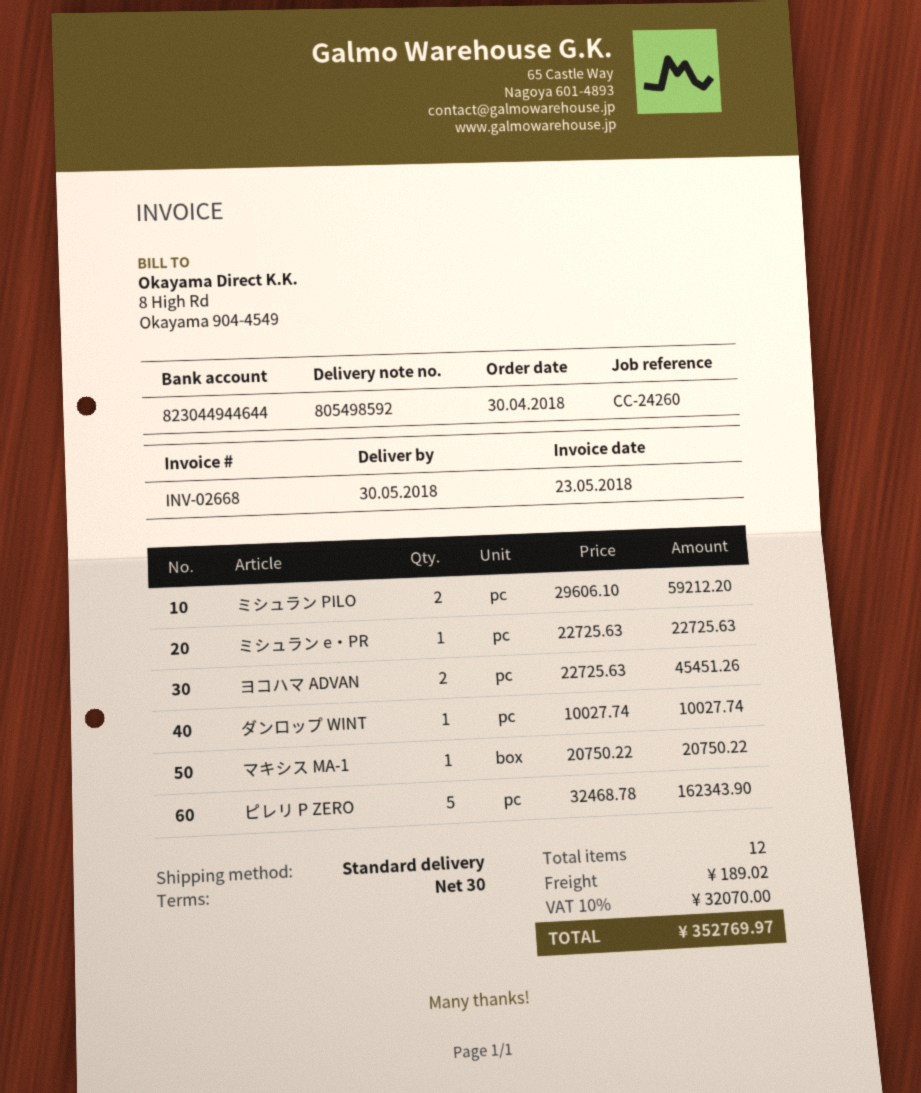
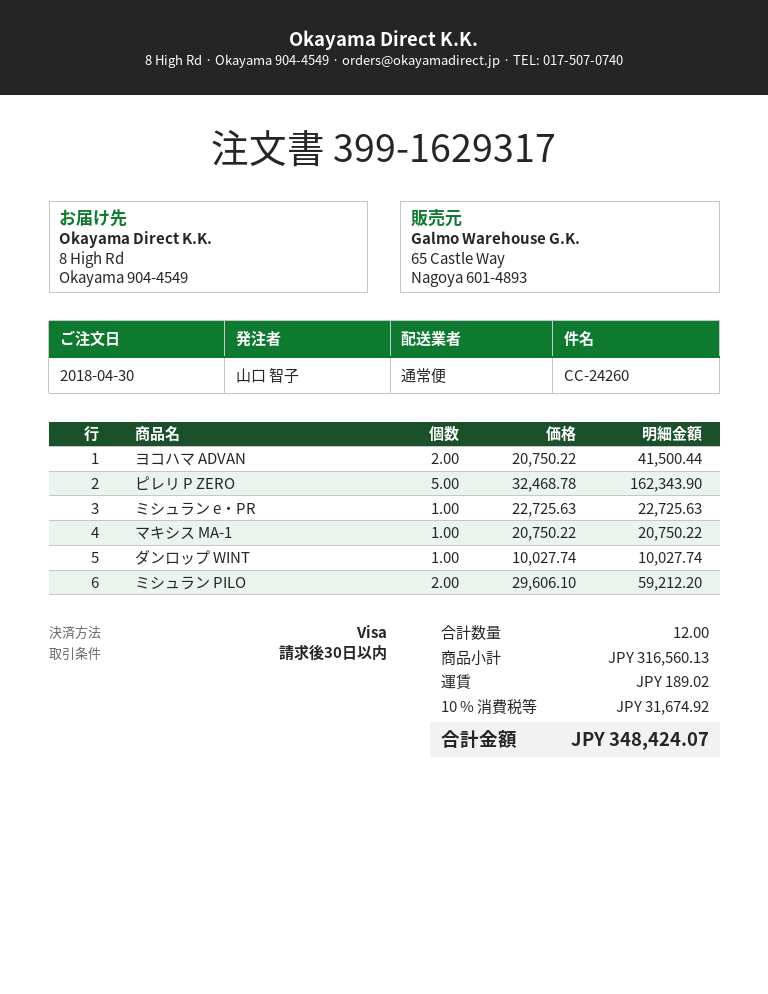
ヨコハマ ADVAN: 2 x 22725.63 = 45451.26 -> 2 x 20750.22 = 41500.44
tax: 10% = 32070.00 -> 10% = 31674.92
total: 352769.97 -> 348424.07

